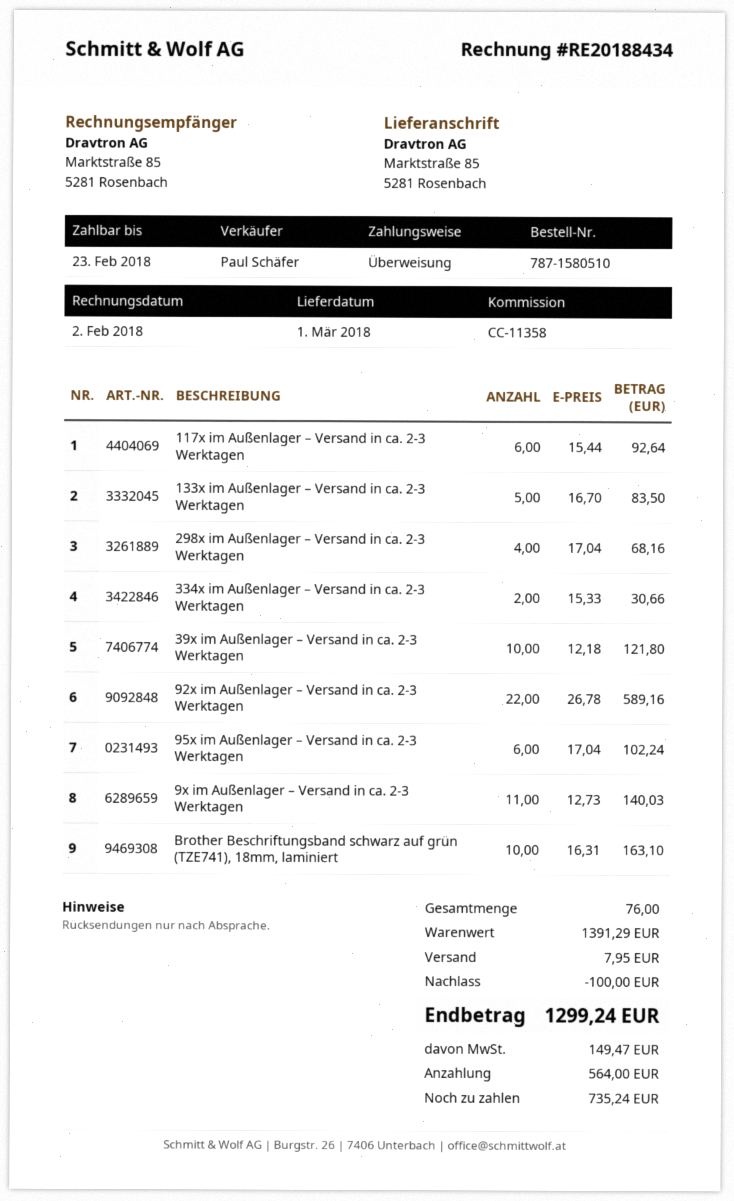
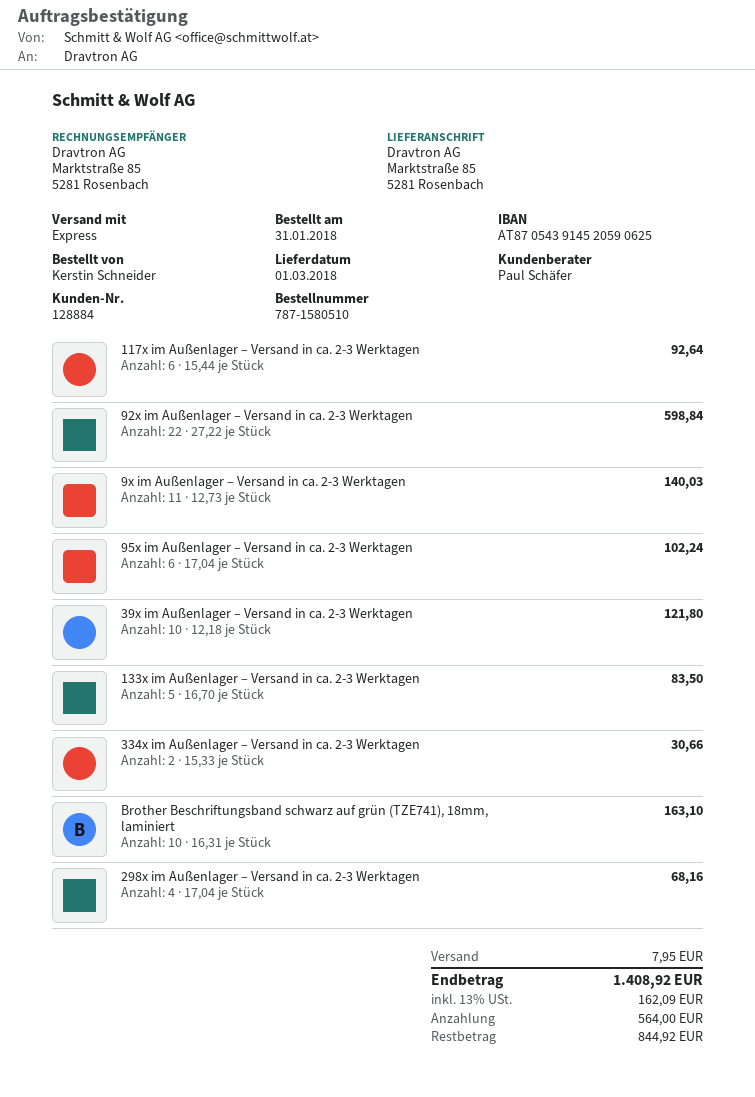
92x im Außenlager – Versand in ca. 2-3 Werktagen: 22 x 26.78 = 589.16 -> 22 x 27.22 = 598.84
discount: 100.00 -> none
tax: 149.47 -> 162.09
total: 1299.24 -> 1408.92
balance: 735.24 -> 844.92

